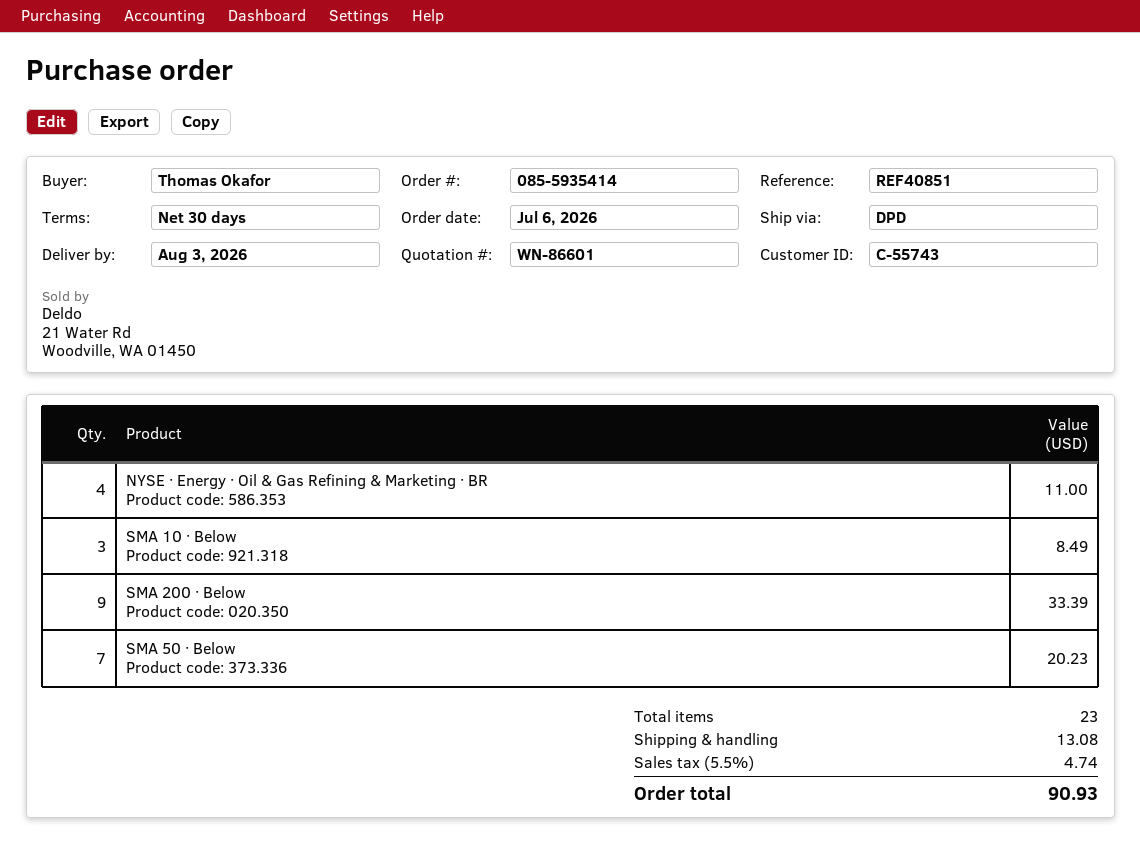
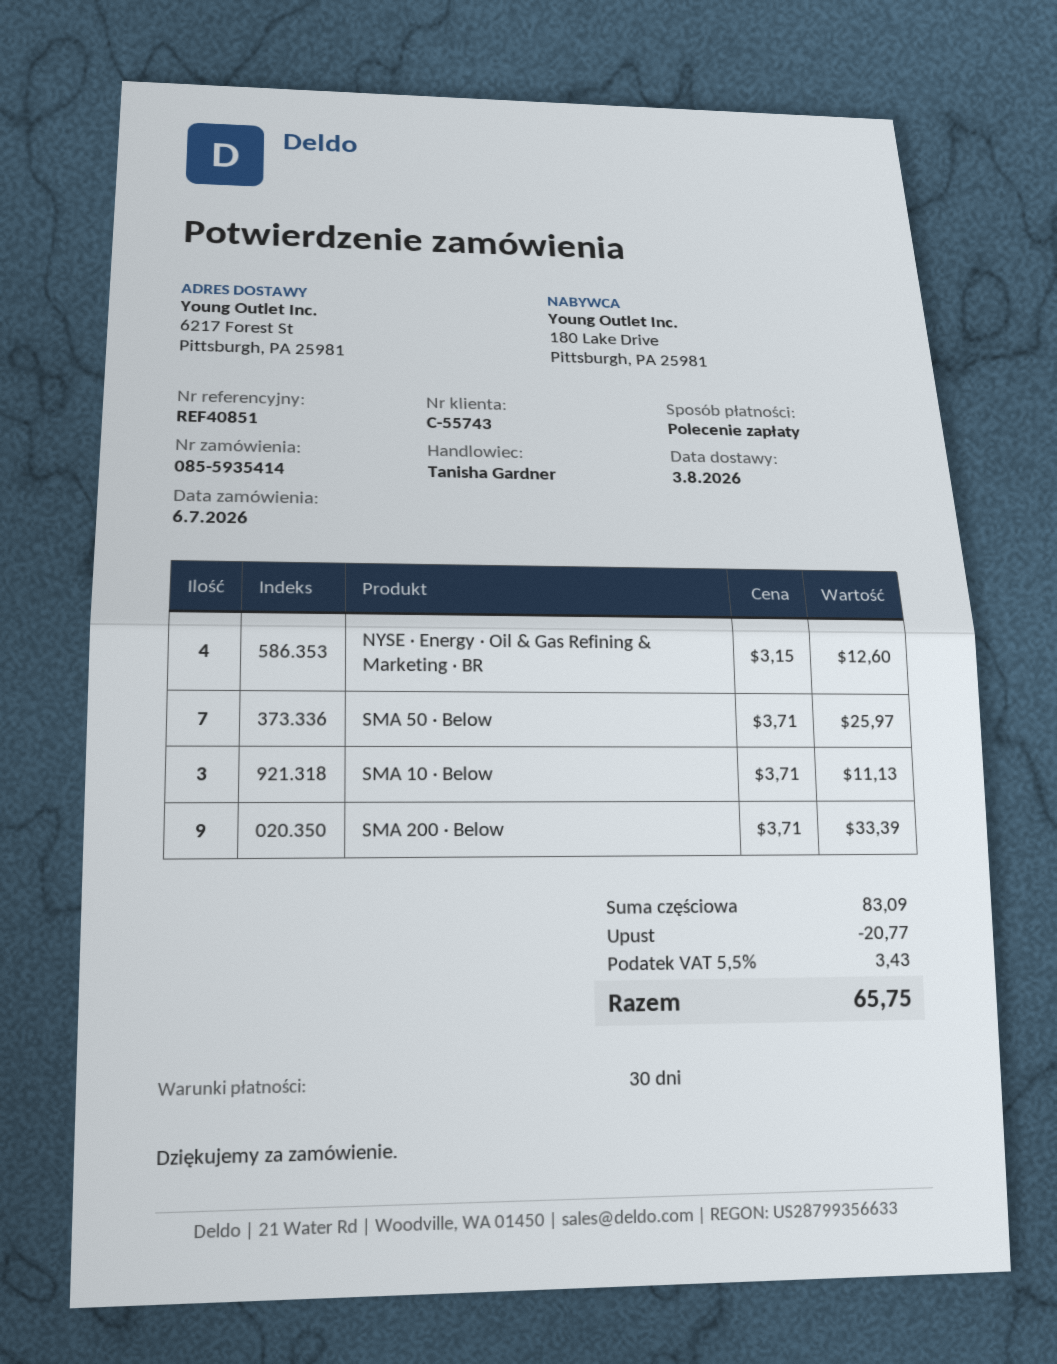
NYSE · Energy · Oil & Gas Refining & Marketing · BR: 4 for 11.00 -> 4 for 12.60
SMA 10 · Below: 3 for 8.49 -> 3 for 11.13
SMA 50 · Below: 7 for 20.23 -> 7 for 25.97
discount: none -> 20.77
shipping: 13.08 -> none
tax: 5.5% = 4.74 -> 5.5% = 3.43
total: 90.93 -> 65.75

